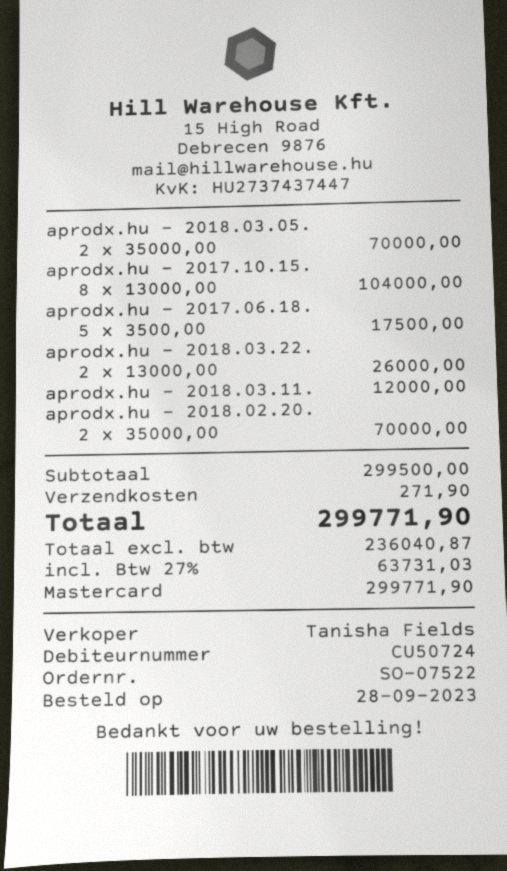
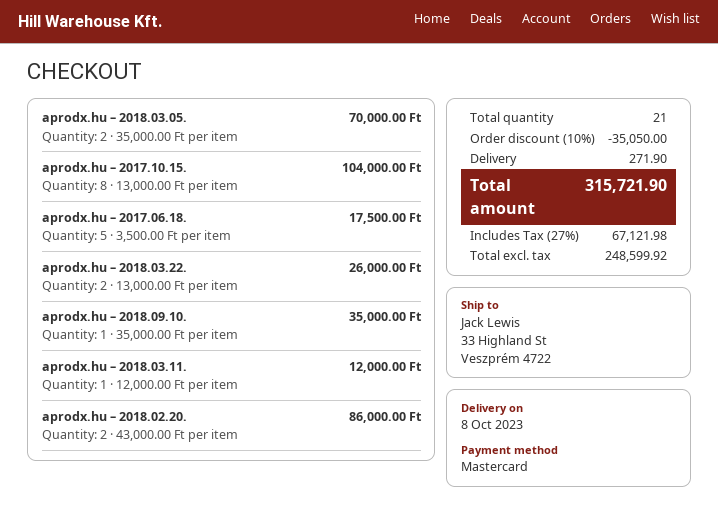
aprodx.hu – 2018.02.20.: 2 x 35000.00 = 70000.00 -> 2 x 43000.00 = 86000.00
aprodx.hu – 2018.09.10.: none -> 1 x 35000.00 = 35000.00
discount: none -> 10% = 35050.00
net: 236040.87 -> 248599.92
tax: 27% = 63731.03 -> 27% = 67121.98
total: 299771.90 -> 315721.90

